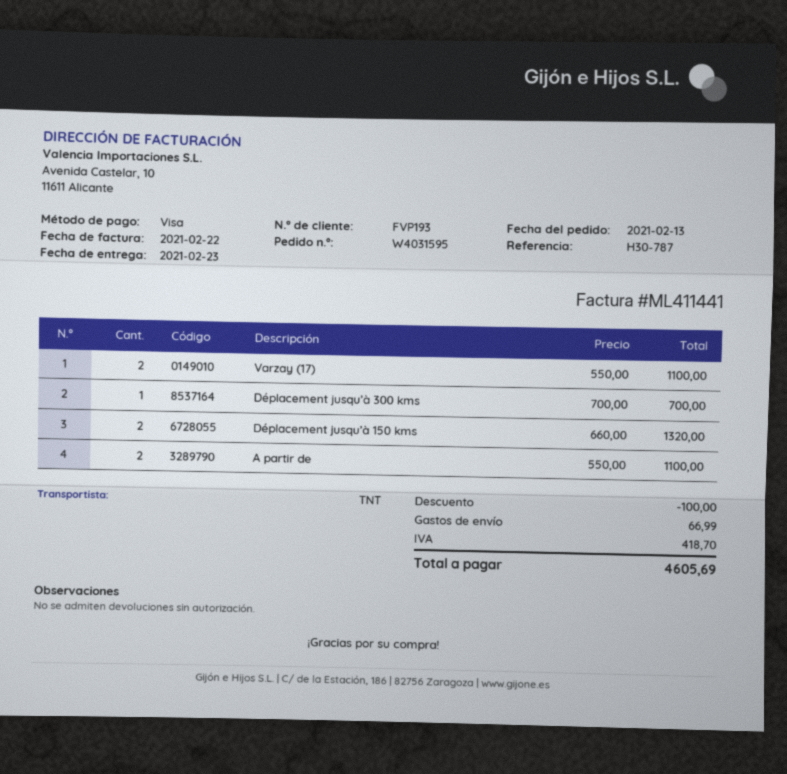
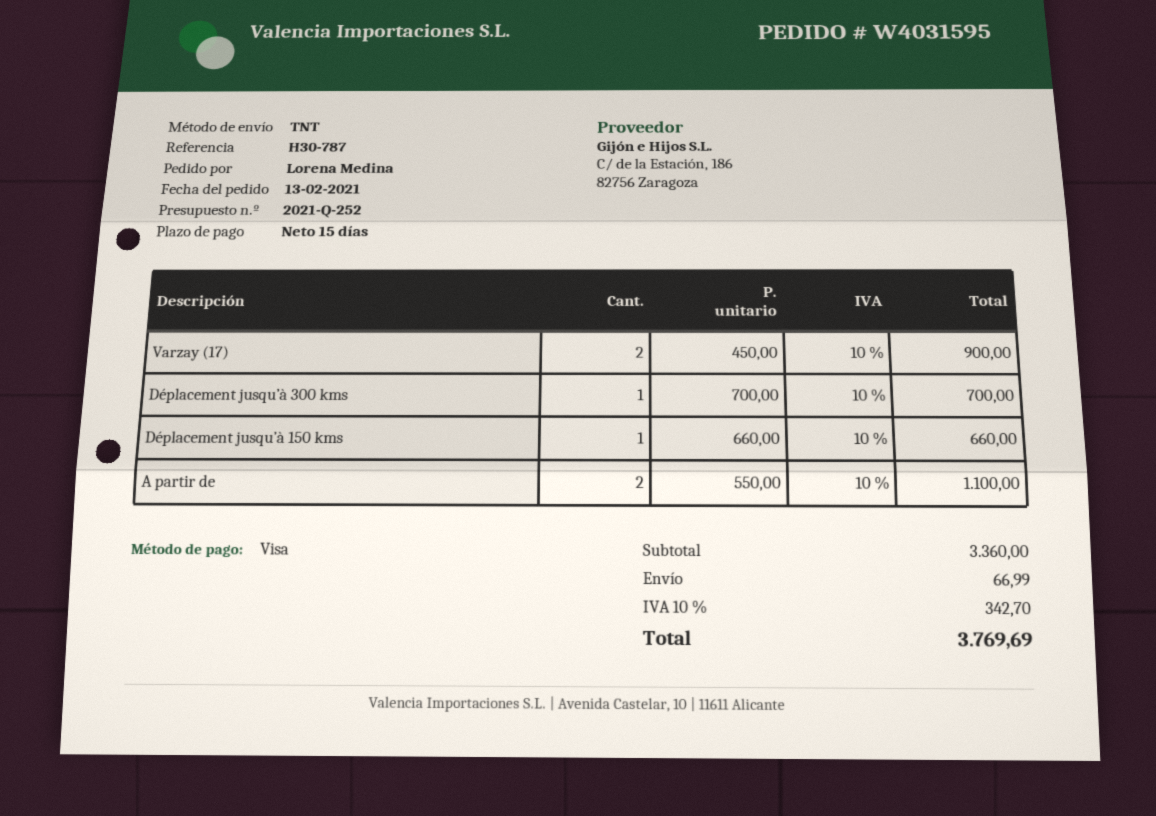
Varzay (17): 2 x 550.00 = 1100.00 -> 2 x 450.00 = 900.00
Déplacement jusqu’à 150 kms: 2 x 660.00 = 1320.00 -> 1 x 660.00 = 660.00
discount: 100.00 -> none
tax: 418.70 -> 342.70
total: 4605.69 -> 3769.69

